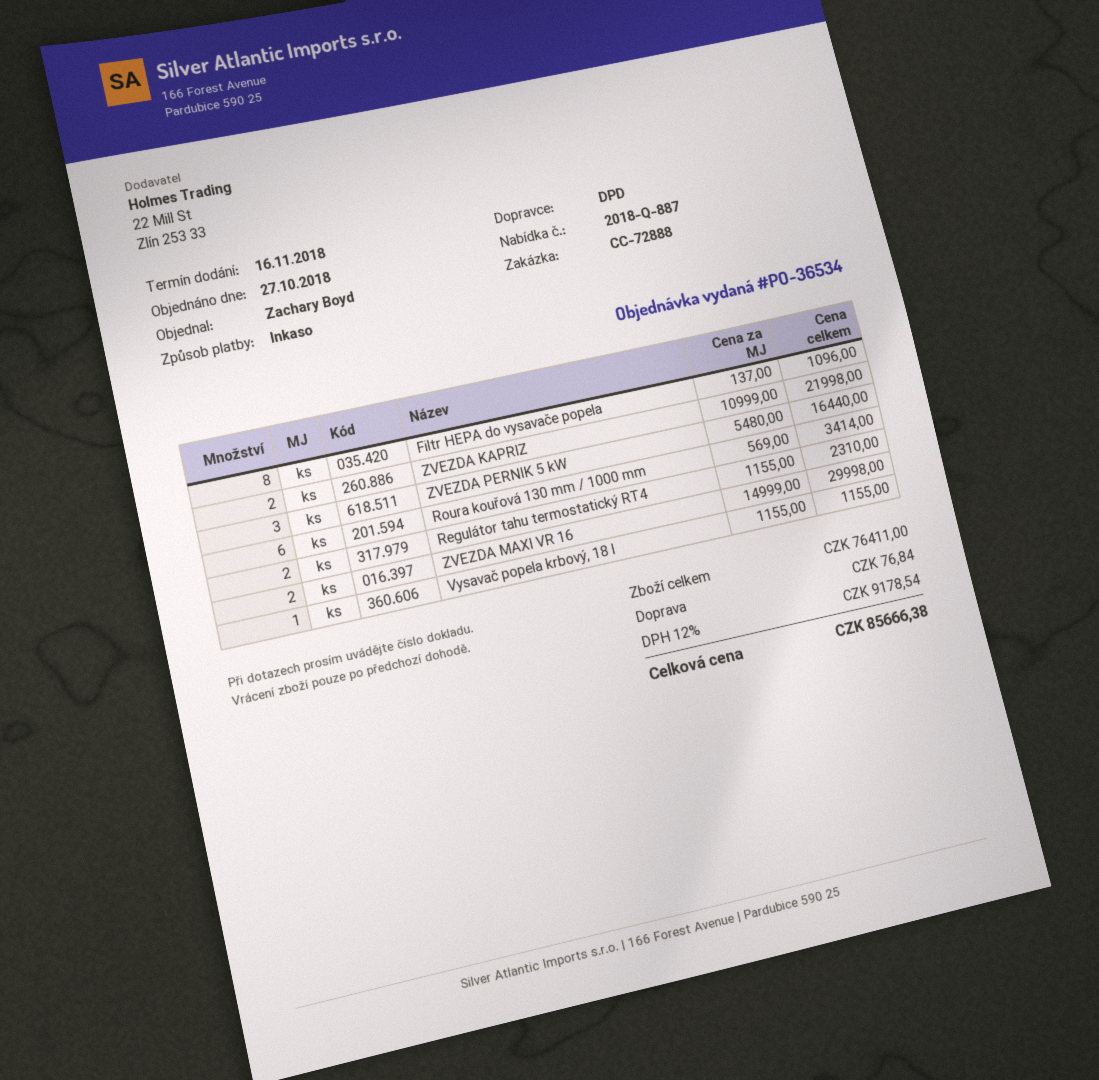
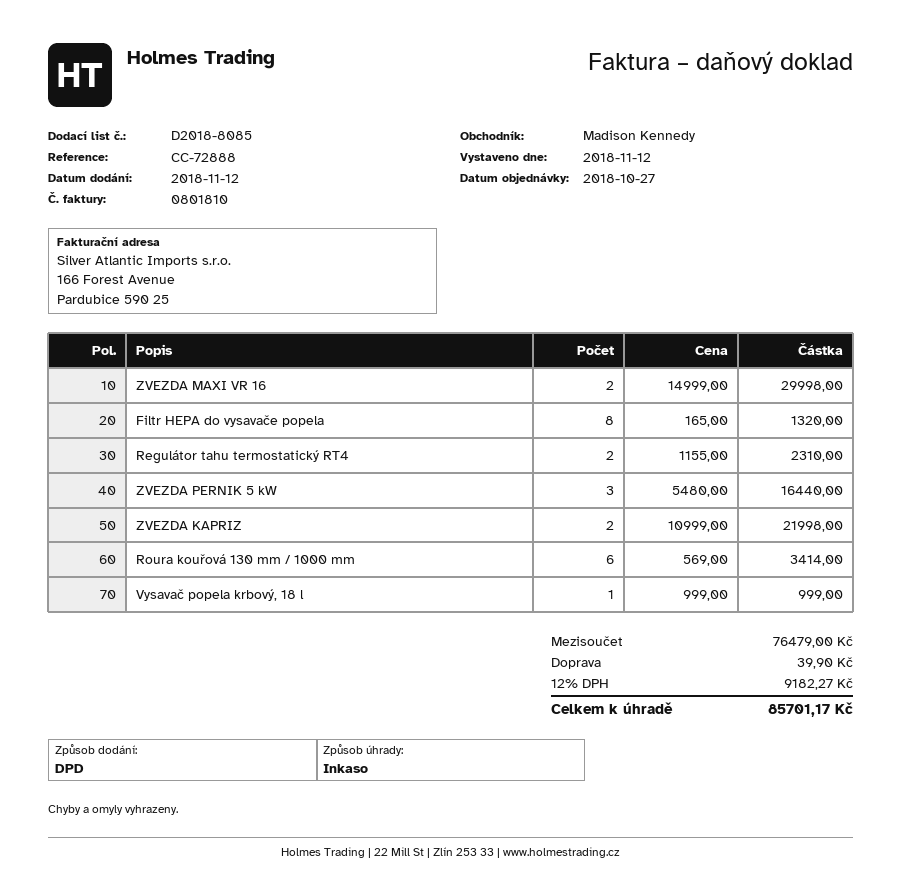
delivery date: 2018-11-16 -> 2018-11-12
Filtr HEPA do vysavače popela: 8 x 137.00 = 1096.00 -> 8 x 165.00 = 1320.00
Vysavač popela krbový, 18 l: 1 x 1155.00 = 1155.00 -> 1 x 999.00 = 999.00
subtotal: 76411.00 -> 76479.00
shipping: 76.84 -> 39.90
tax: 12% = 9178.54 -> 12% = 9182.27
total: 85666.38 -> 85701.17

